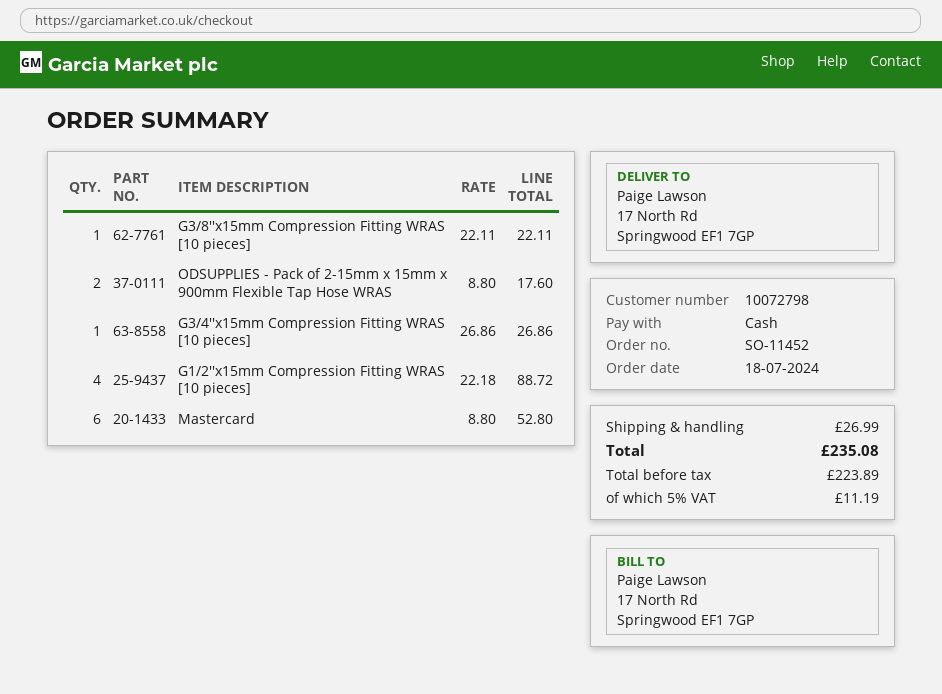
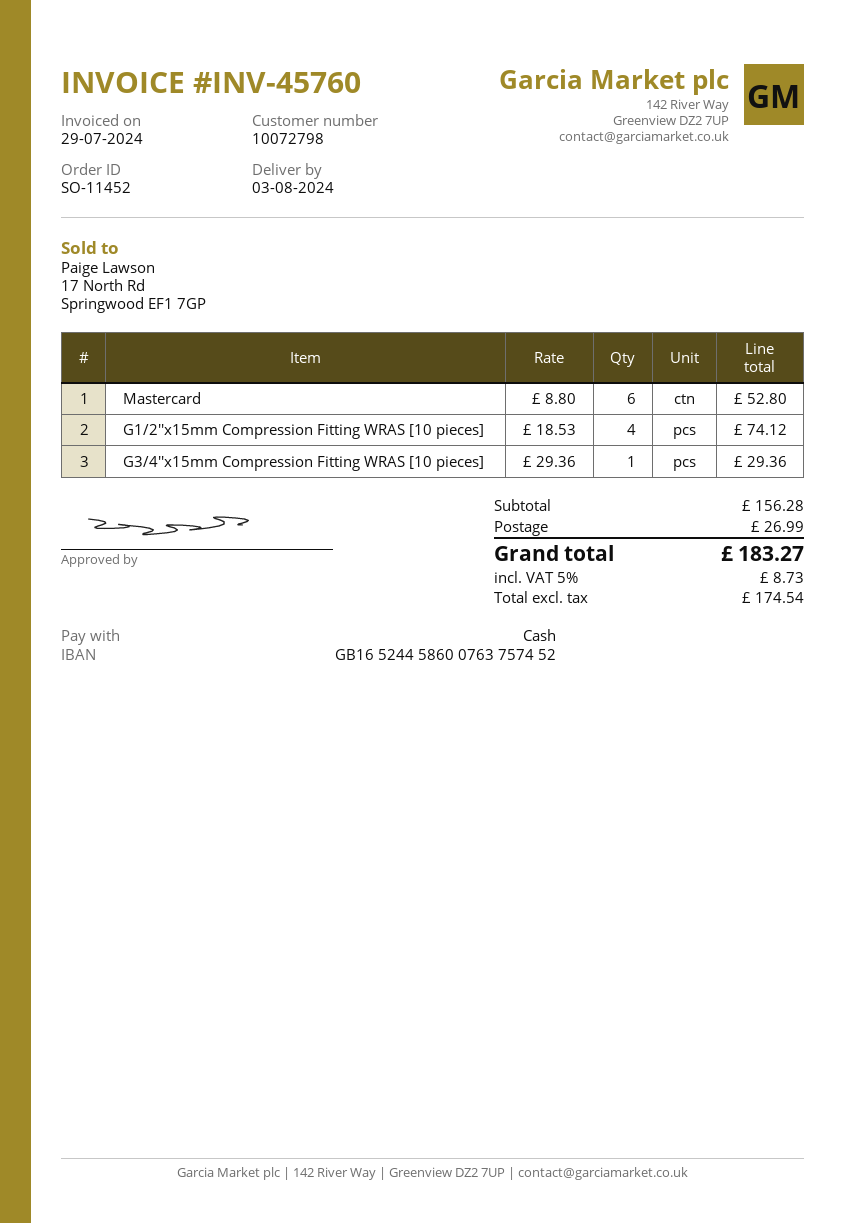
G3/8''x15mm Compression Fitting WRAS [10 pieces]: 1 x 22.11 = 22.11 -> none
ODSUPPLIES - Pack of 2-15mm x 15mm x 900mm Flexible Tap Hose WRAS: 2 x 8.80 = 17.60 -> none
G3/4''x15mm Compression Fitting WRAS [10 pieces]: 1 x 26.86 = 26.86 -> 1 x 29.36 = 29.36
G1/2''x15mm Compression Fitting WRAS [10 pieces]: 4 x 22.18 = 88.72 -> 4 x 18.53 = 74.12
net: 223.89 -> 174.54
tax: 5% = 11.19 -> 5% = 8.73
total: 235.08 -> 183.27

